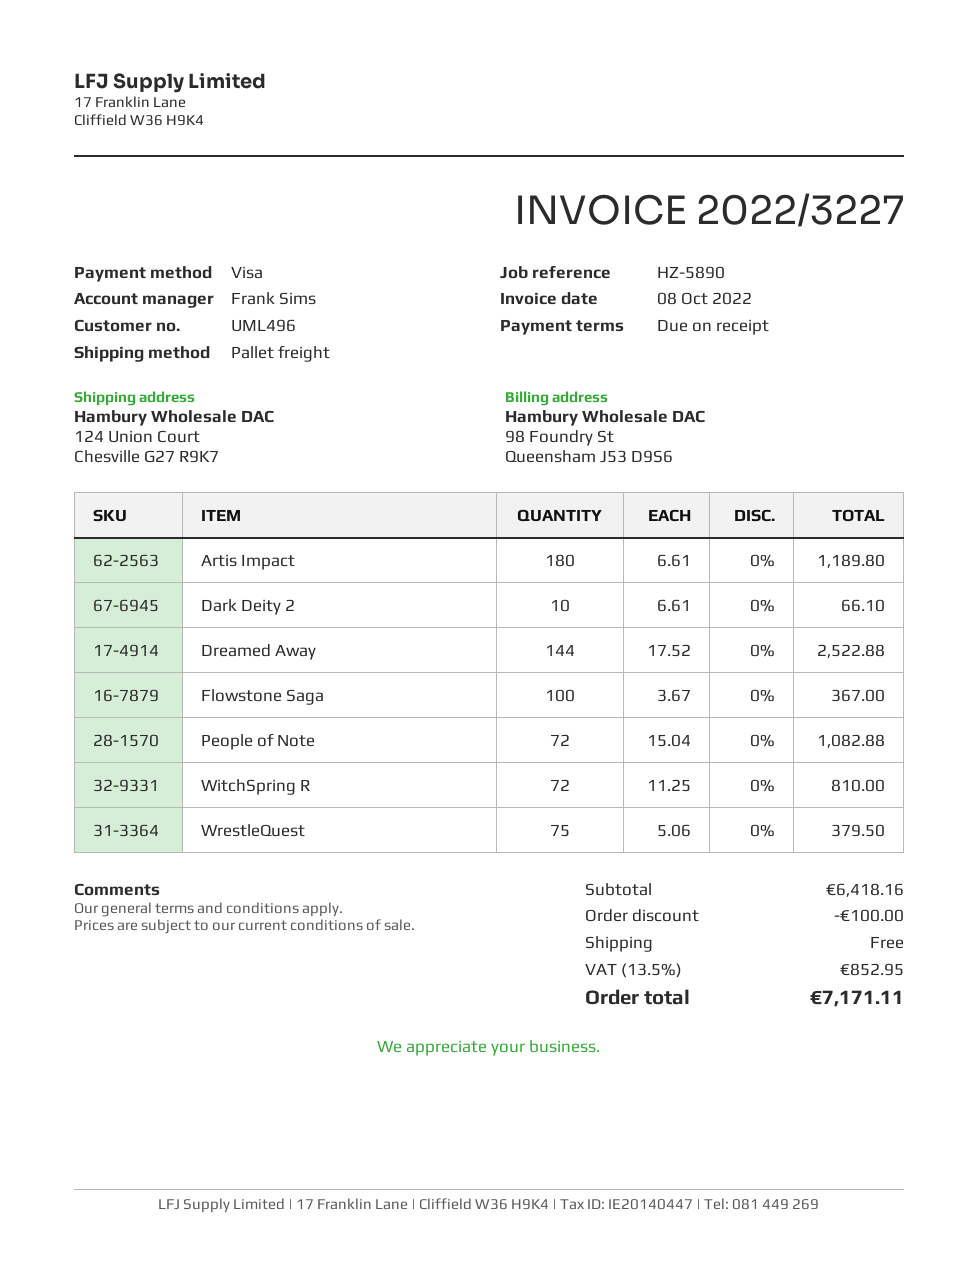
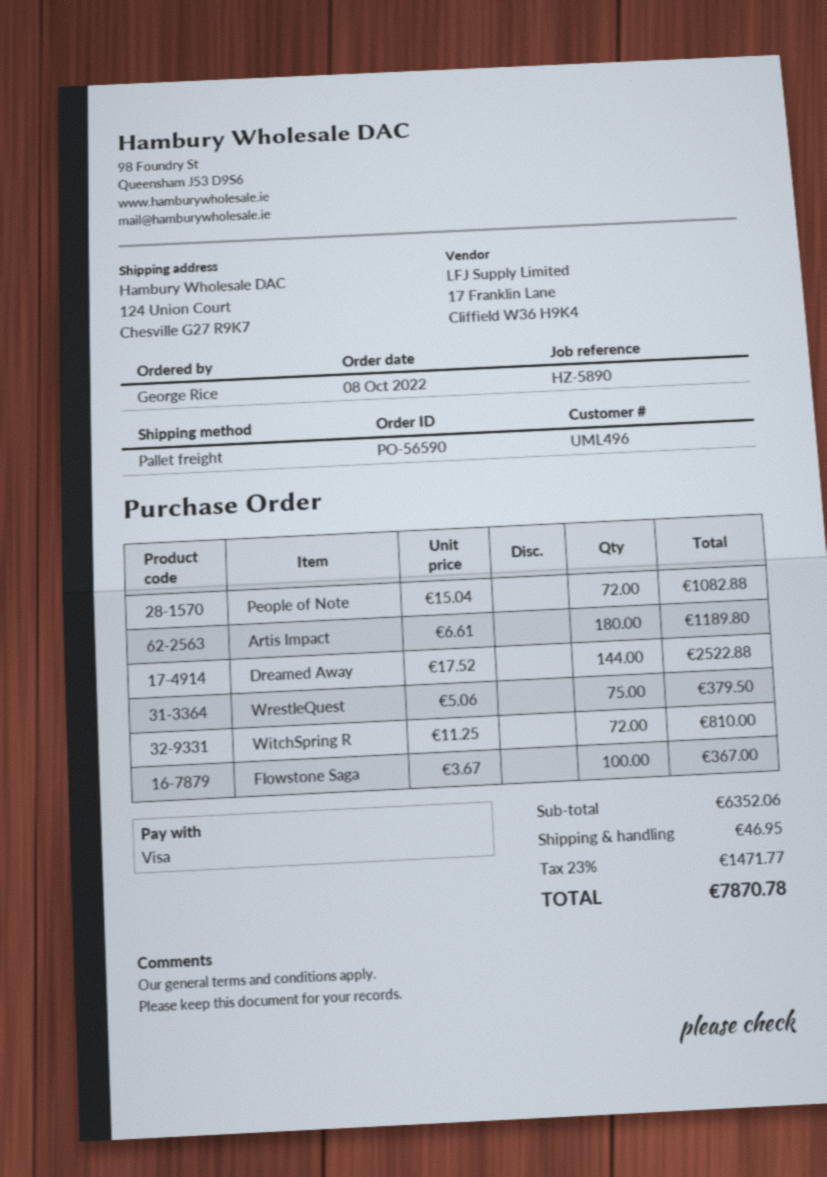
Dark Deity 2: 10 x 6.61 = 66.10 -> none
subtotal: 6418.16 -> 6352.06
discount: 100.00 -> none
shipping: 0.00 -> 46.95
tax: 13.5% = 852.95 -> 23% = 1471.77
total: 7171.11 -> 7870.78

